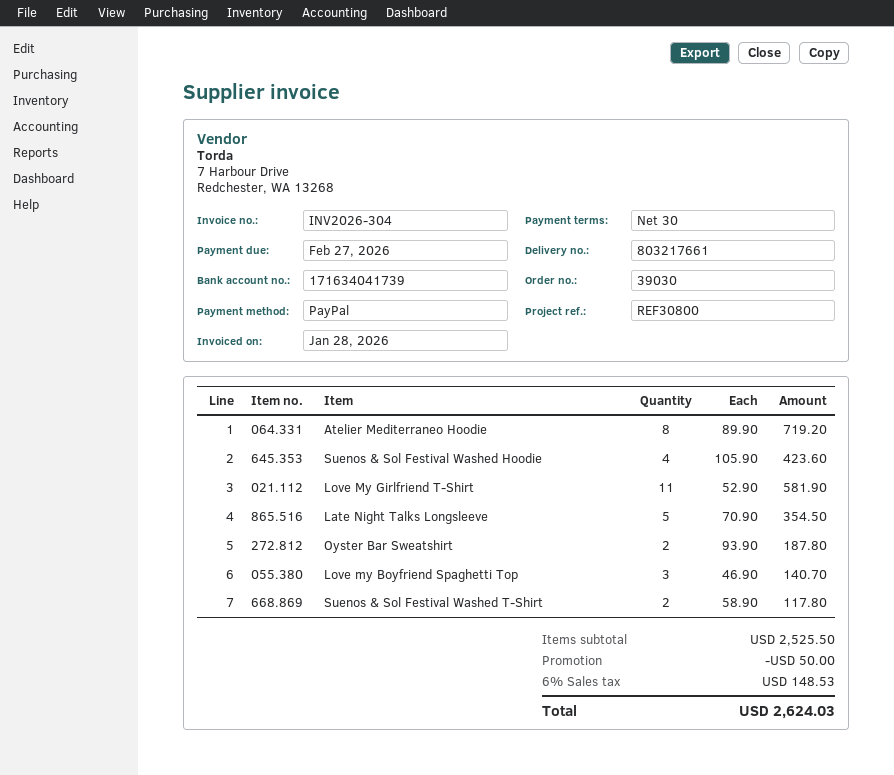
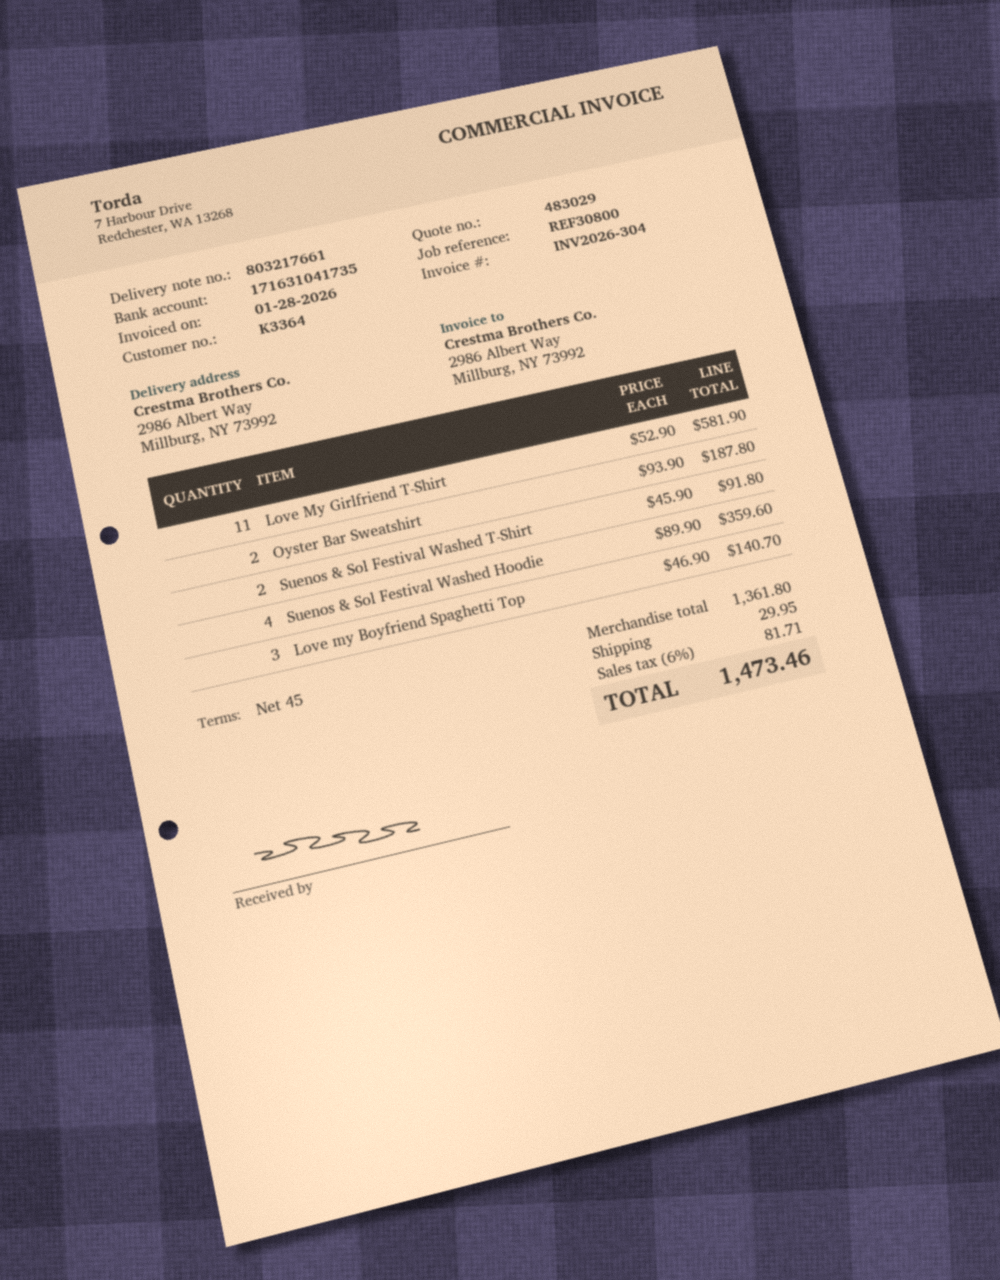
payment terms: 30 days -> 45 days
bank account: 171634041739 -> 171631041735
Atelier Mediterraneo Hoodie: 8 x 89.90 = 719.20 -> none
Suenos & Sol Festival Washed Hoodie: 4 x 105.90 = 423.60 -> 4 x 89.90 = 359.60
Late Night Talks Longsleeve: 5 x 70.90 = 354.50 -> none
Suenos & Sol Festival Washed T-Shirt: 2 x 58.90 = 117.80 -> 2 x 45.90 = 91.80
subtotal: 2525.50 -> 1361.80
discount: 50.00 -> none
shipping: none -> 29.95
tax: 6% = 148.53 -> 6% = 81.71
total: 2624.03 -> 1473.46

